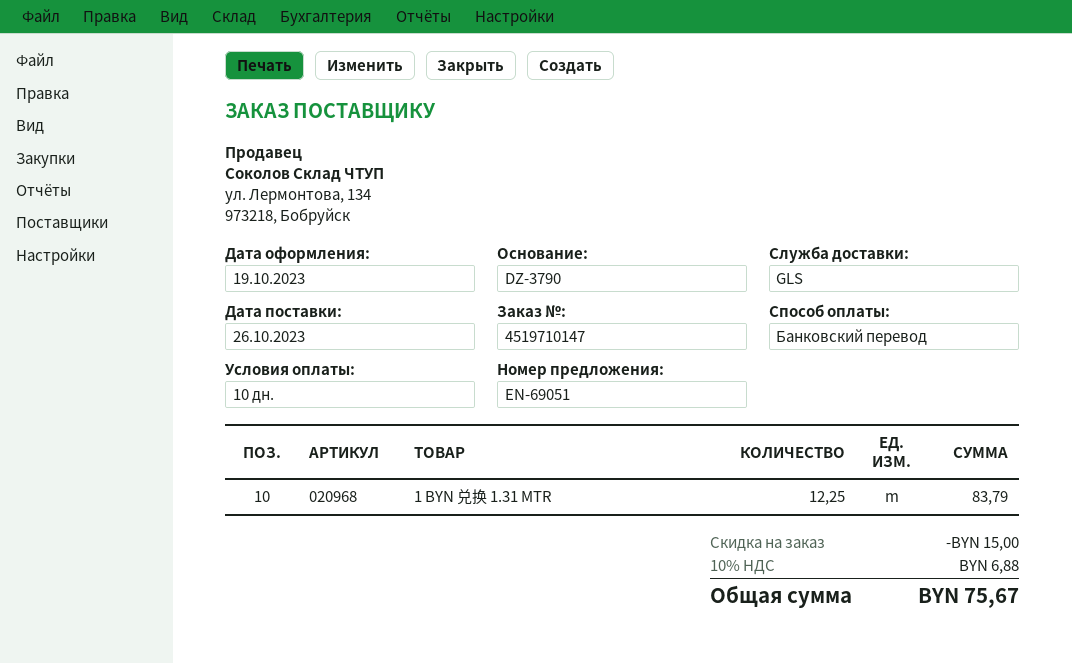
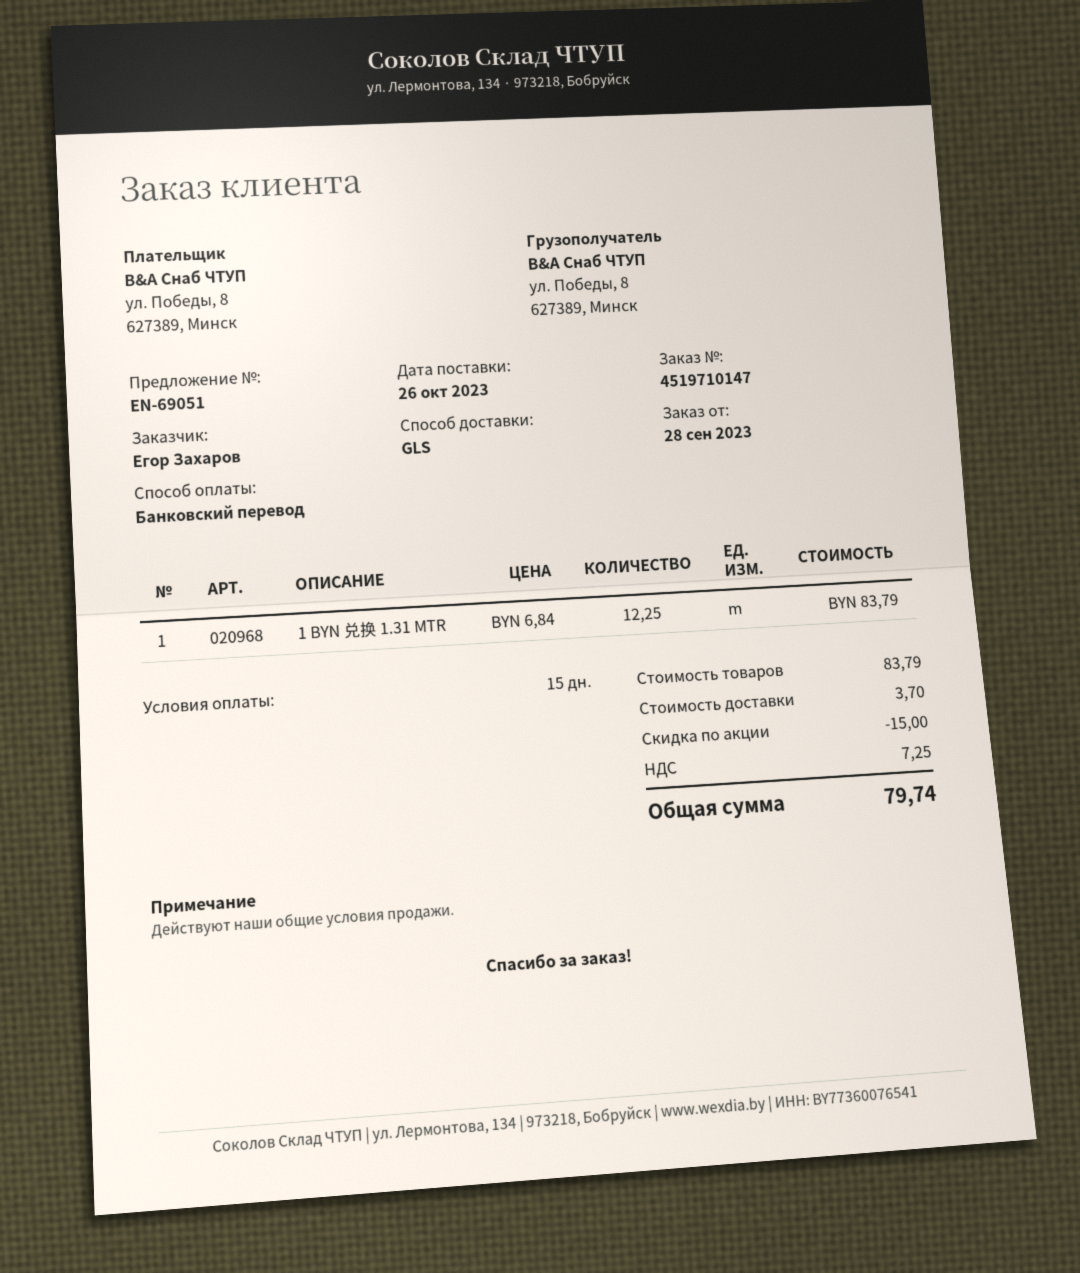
order date: 2023-10-19 -> 2023-09-28
payment terms: 10 days -> 15 days
shipping: none -> 3.70
tax: 6.88 -> 7.25
total: 75.67 -> 79.74

